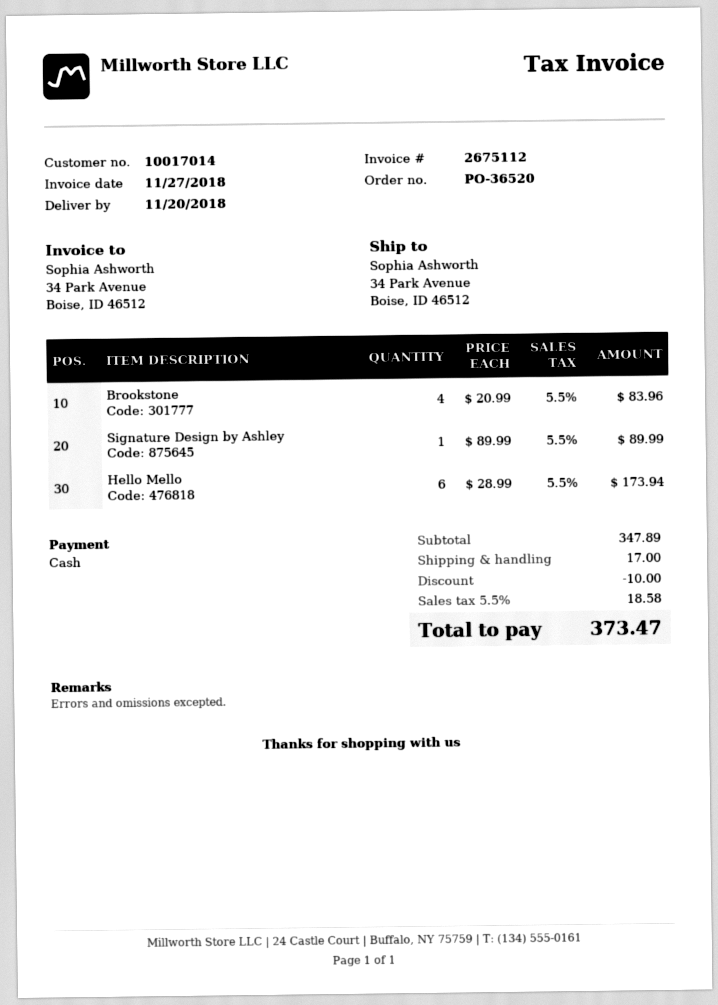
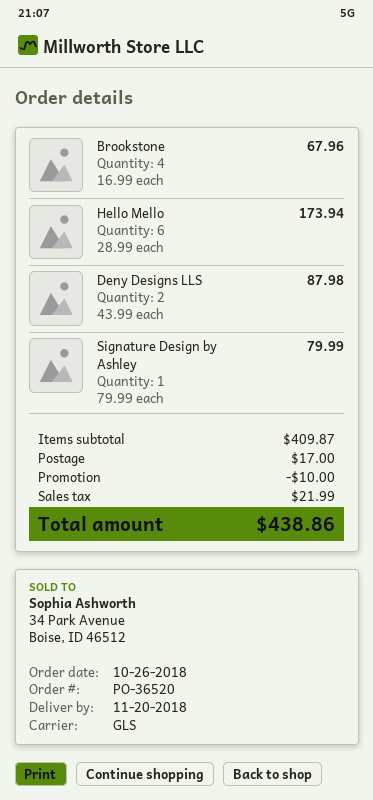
Brookstone: 4 x 20.99 = 83.96 -> 4 x 16.99 = 67.96
Signature Design by Ashley: 1 x 89.99 = 89.99 -> 1 x 79.99 = 79.99
Deny Designs LLS: none -> 2 x 43.99 = 87.98
subtotal: 347.89 -> 409.87
tax: 18.58 -> 21.99
total: 373.47 -> 438.86

